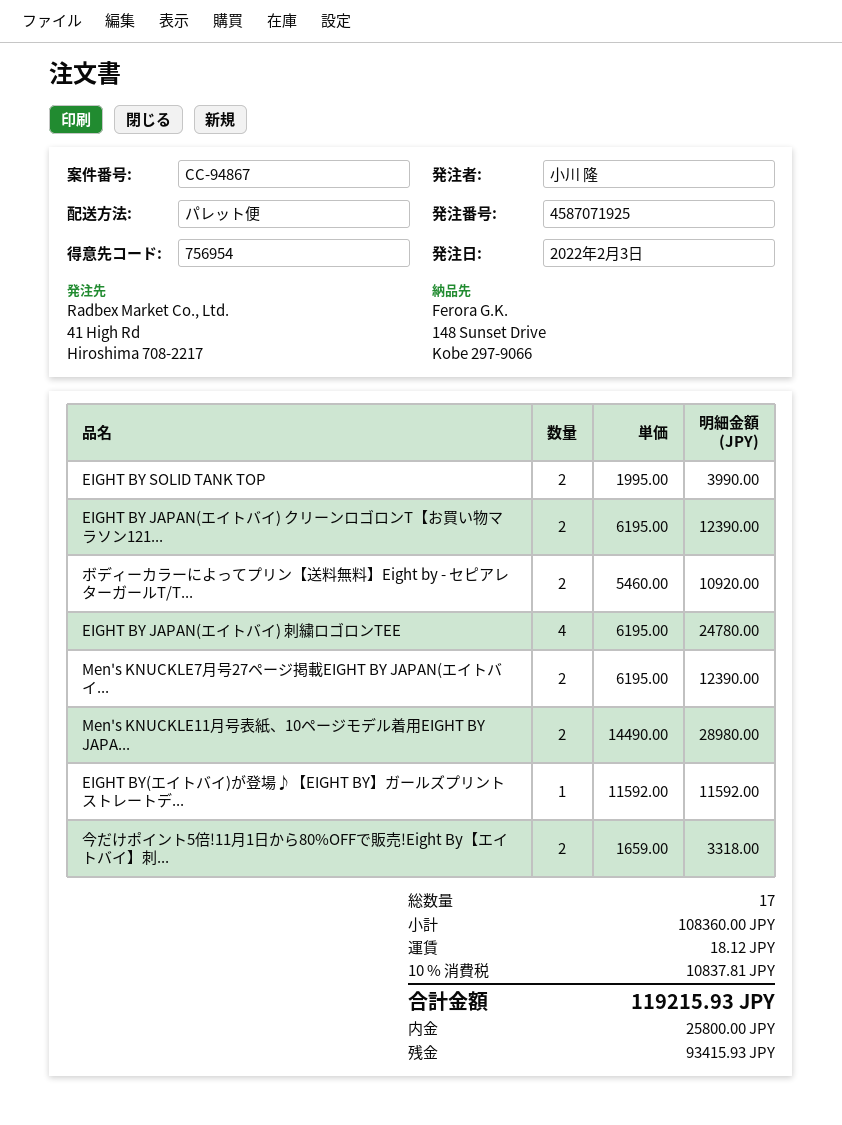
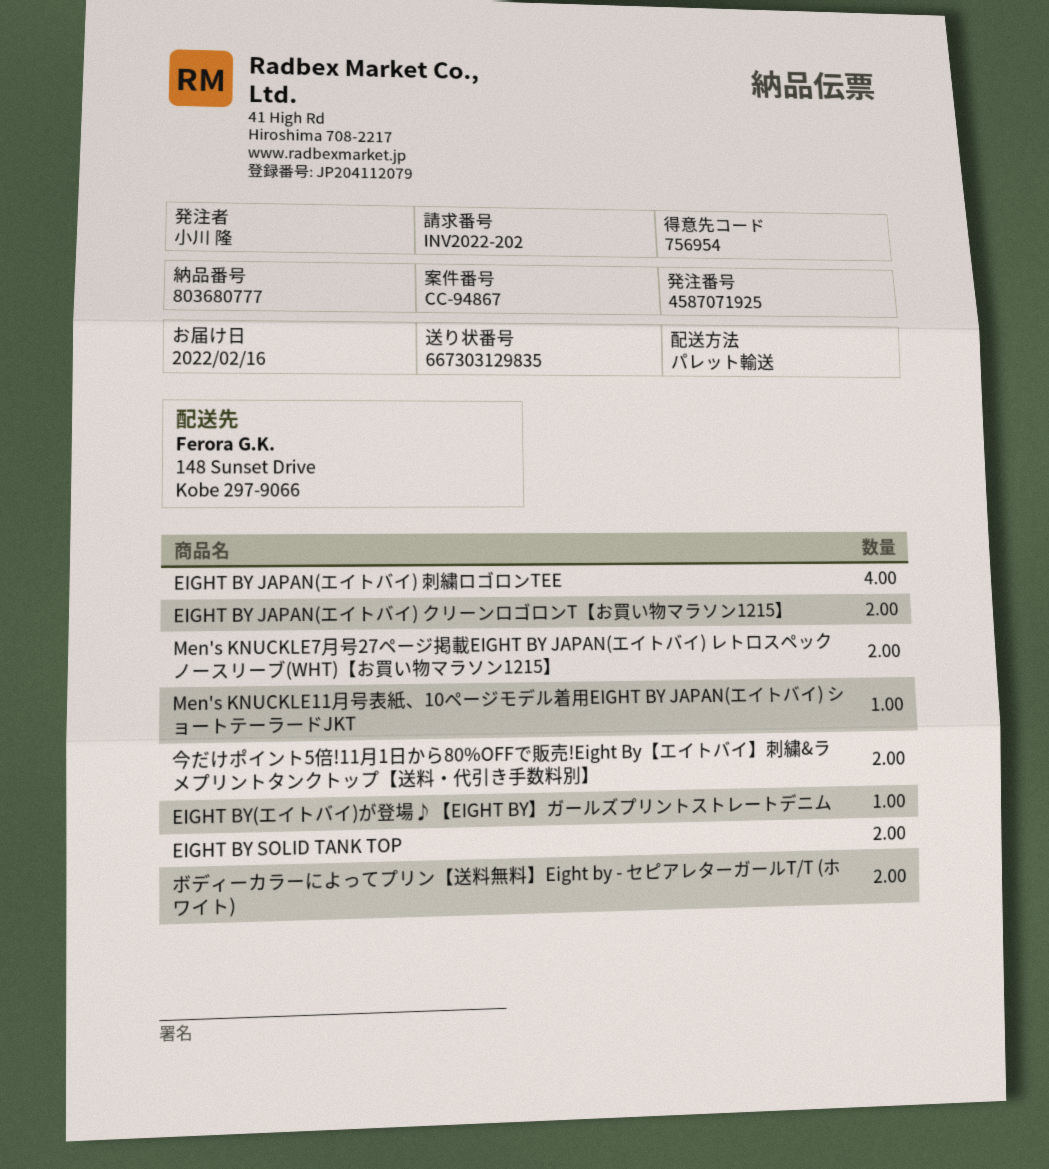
Men's KNUCKLE11月号表紙、10ページモデル着用EIGHT BY JAPA...: 2 -> 1

